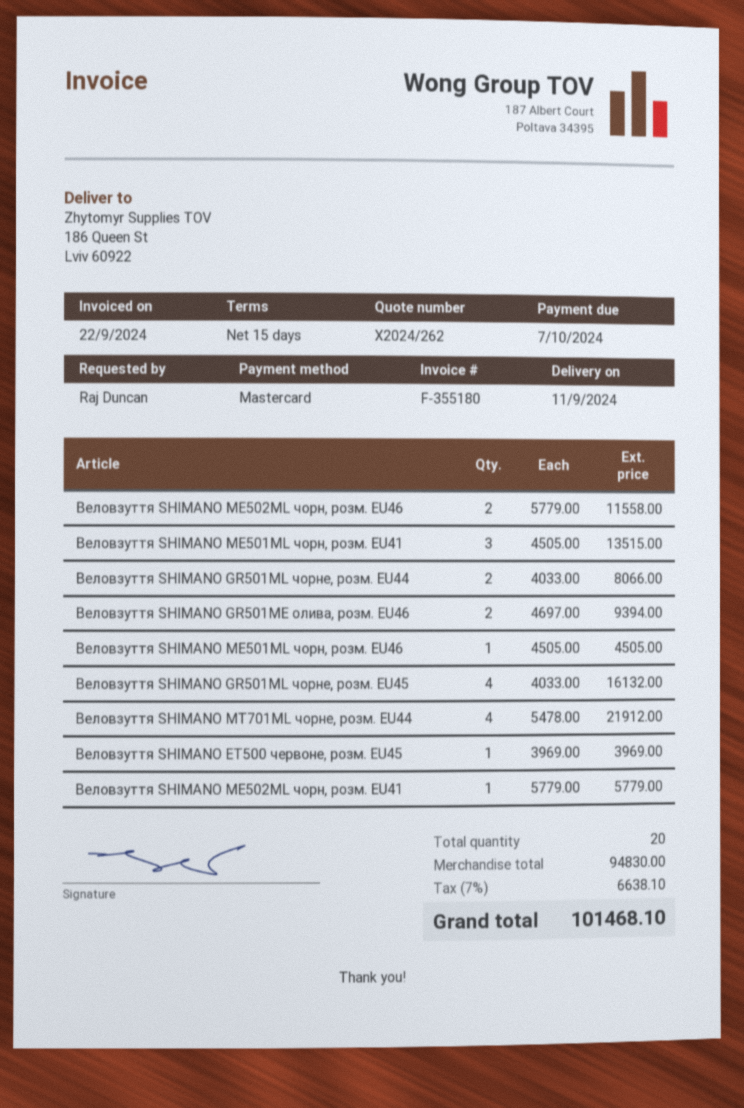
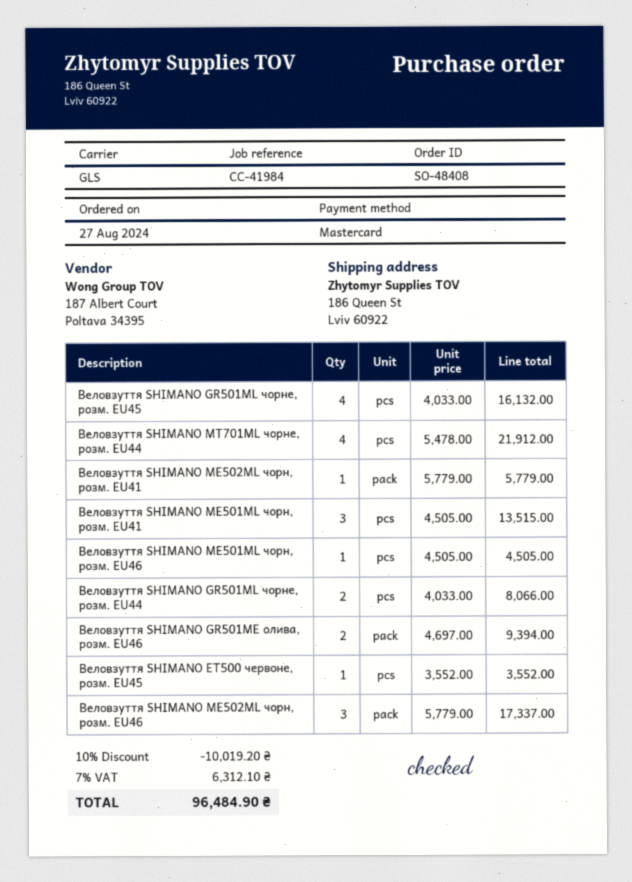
Веловзуття SHIMANO ME502ML чорн, розм. EU46: 2 x 5779.00 = 11558.00 -> 3 x 5779.00 = 17337.00
Веловзуття SHIMANO ET500 червоне, розм. EU45: 1 x 3969.00 = 3969.00 -> 1 x 3552.00 = 3552.00
discount: none -> 10% = 10019.20
tax: 7% = 6638.10 -> 7% = 6312.10
total: 101468.10 -> 96484.90

